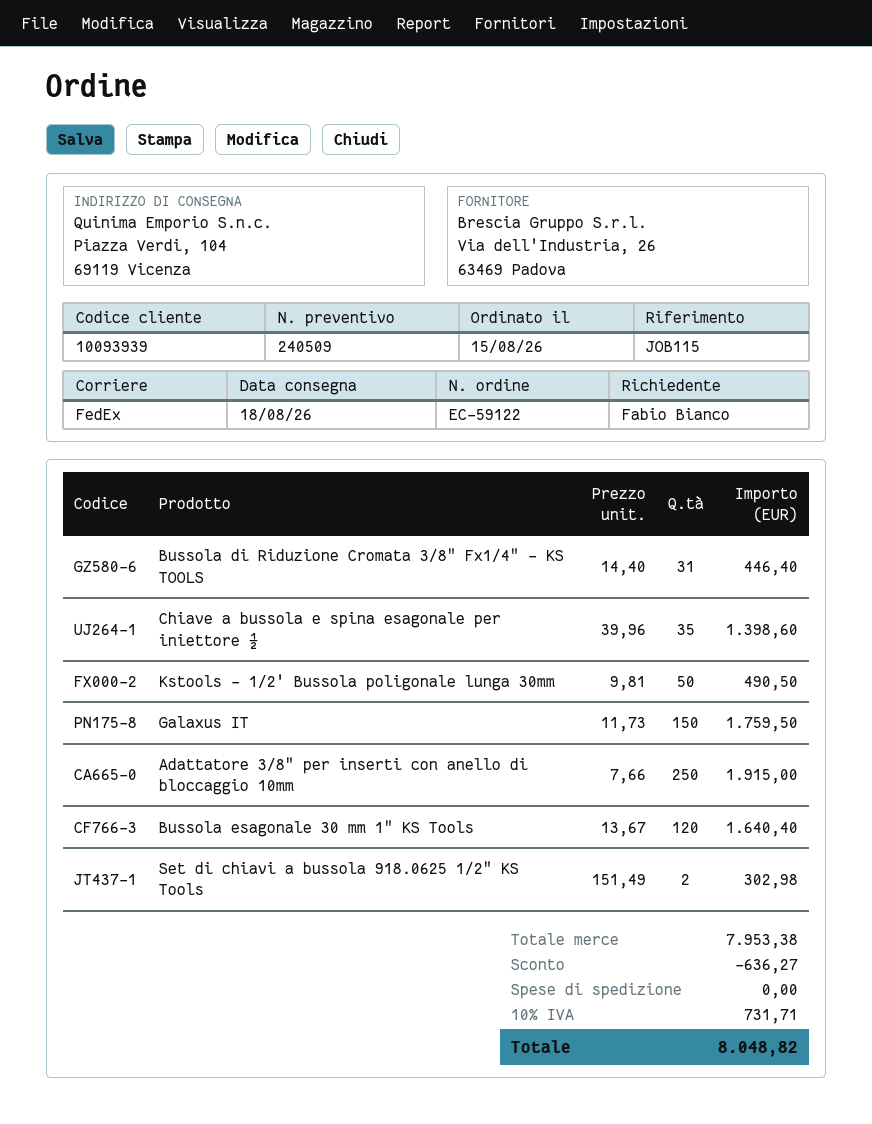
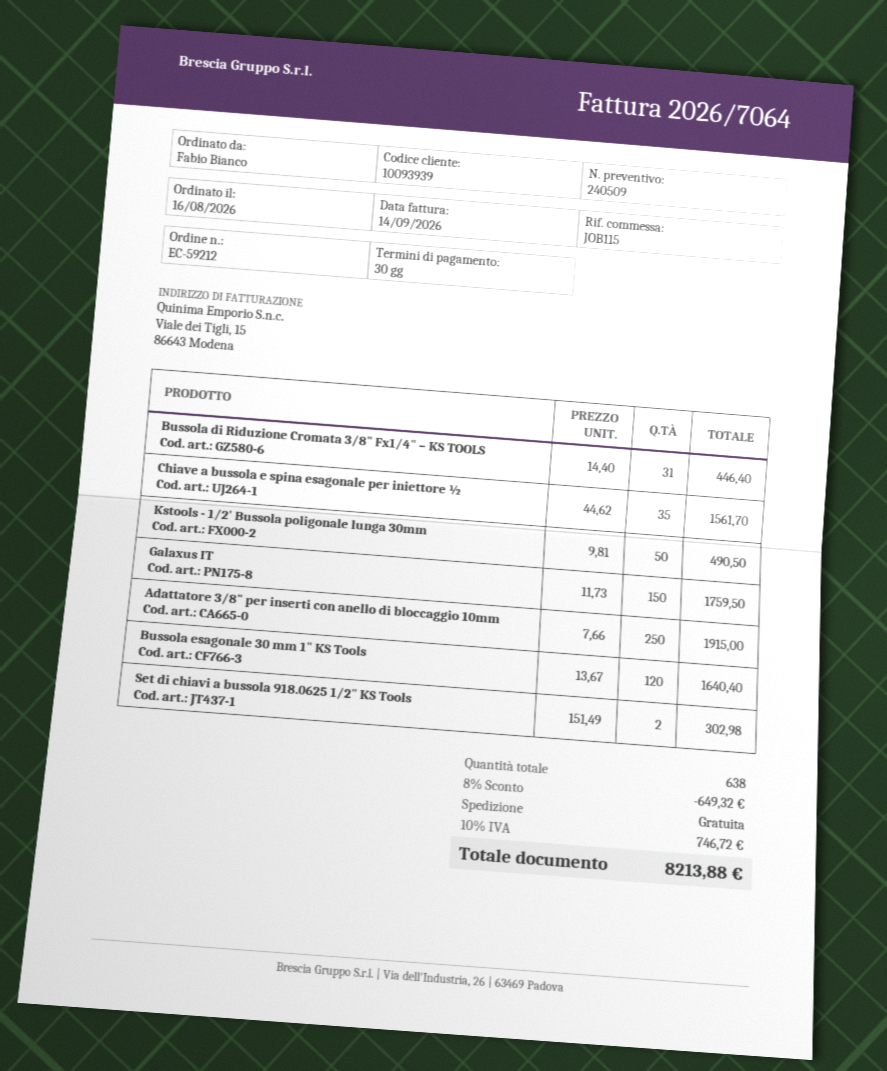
order number: EC-59122 -> EC-59212
order date: 2026-08-15 -> 2026-08-16
Chiave a bussola e spina esagonale per iniettore ½: 35 x 39.96 = 1398.60 -> 35 x 44.62 = 1561.70
discount: 636.27 -> 649.32
tax: 10% = 731.71 -> 10% = 746.72
total: 8048.82 -> 8213.88

